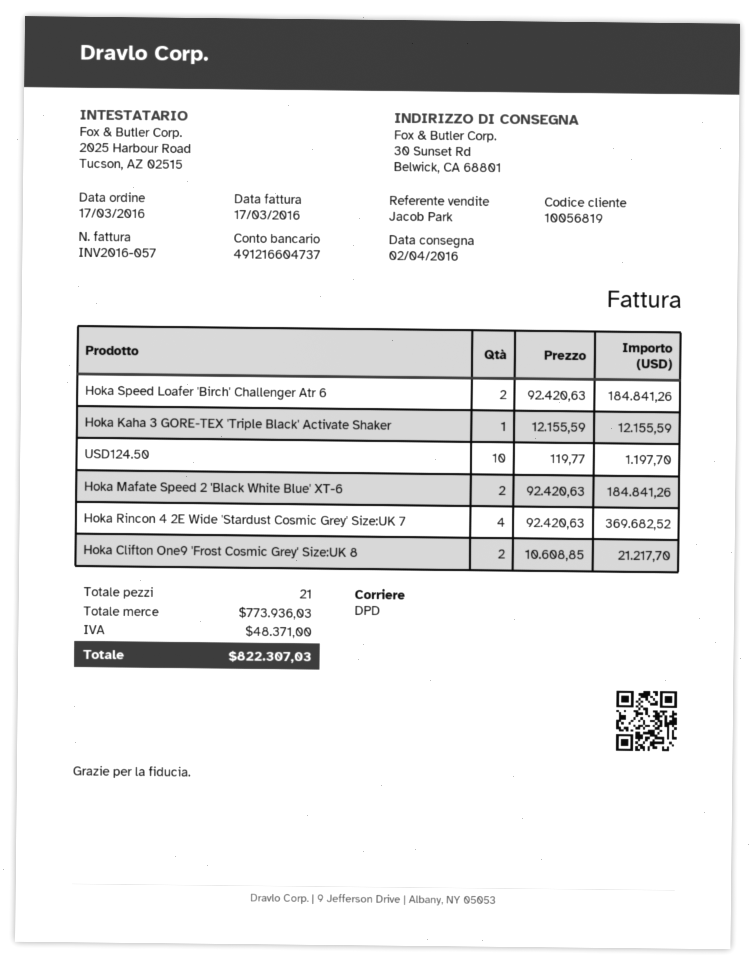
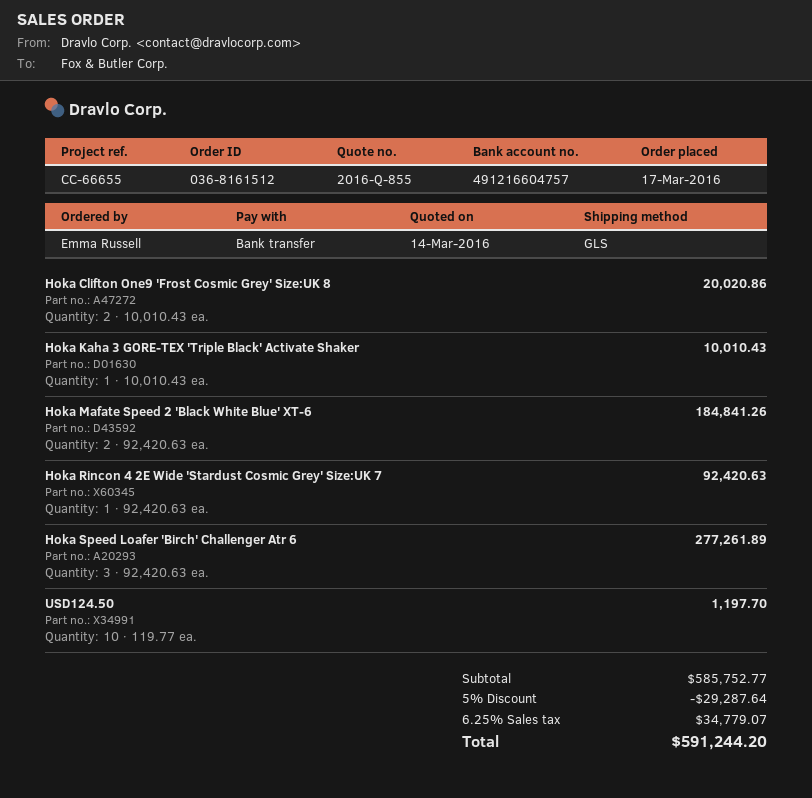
bank account: 491216604737 -> 491216604757
shipping method: DPD -> GLS
Hoka Speed Loafer 'Birch' Challenger Atr 6: 2 x 92420.63 = 184841.26 -> 3 x 92420.63 = 277261.89
Hoka Kaha 3 GORE-TEX 'Triple Black' Activate Shaker: 1 x 12155.59 = 12155.59 -> 1 x 10010.43 = 10010.43
Hoka Rincon 4 2E Wide 'Stardust Cosmic Grey' Size:UK 7: 4 x 92420.63 = 369682.52 -> 1 x 92420.63 = 92420.63
Hoka Clifton One9 'Frost Cosmic Grey' Size:UK 8: 2 x 10608.85 = 21217.70 -> 2 x 10010.43 = 20020.86
subtotal: 773936.03 -> 585752.77
discount: none -> 5% = 29287.64
tax: 48371.00 -> 34779.07
total: 822307.03 -> 591244.20

